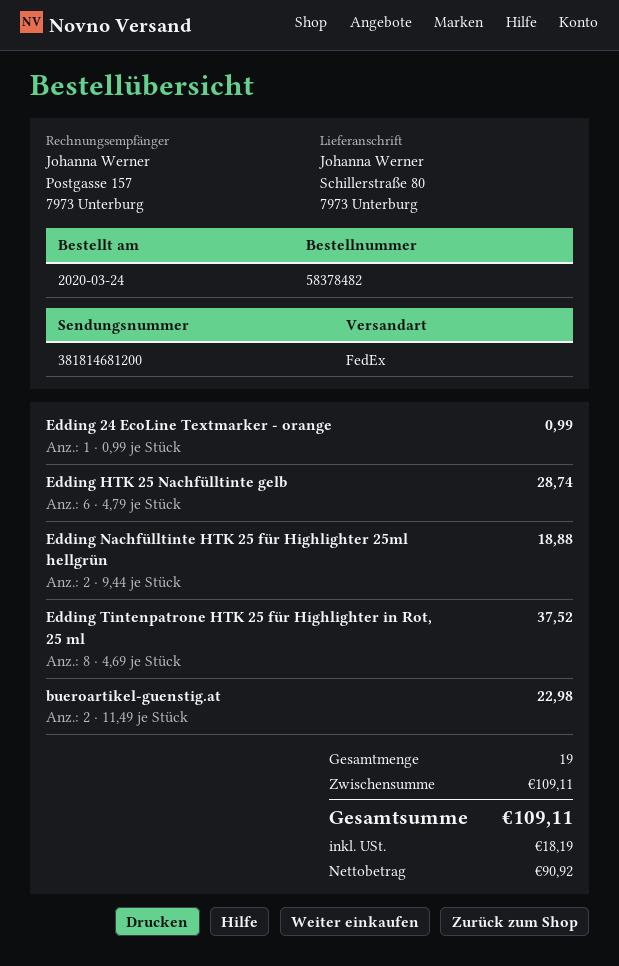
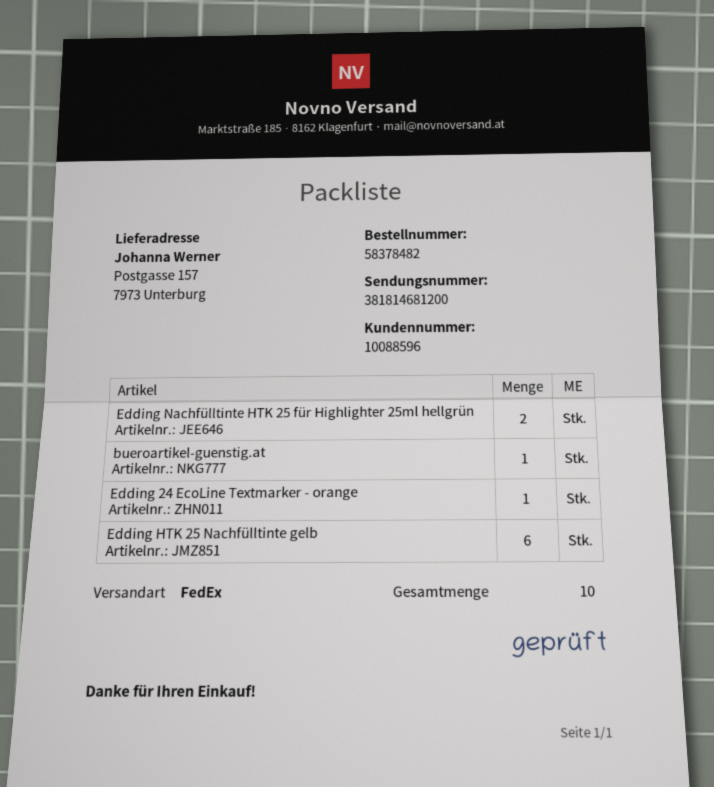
ship to: Schillerstraße 80, 7973 Unterburg -> Postgasse 157, 7973 Unterburg
Edding Tintenpatrone HTK 25 für Highlighter in Rot, 25 ml: 8 -> none
bueroartikel-guenstig.at: 2 -> 1
total quantity: 19 -> 10

